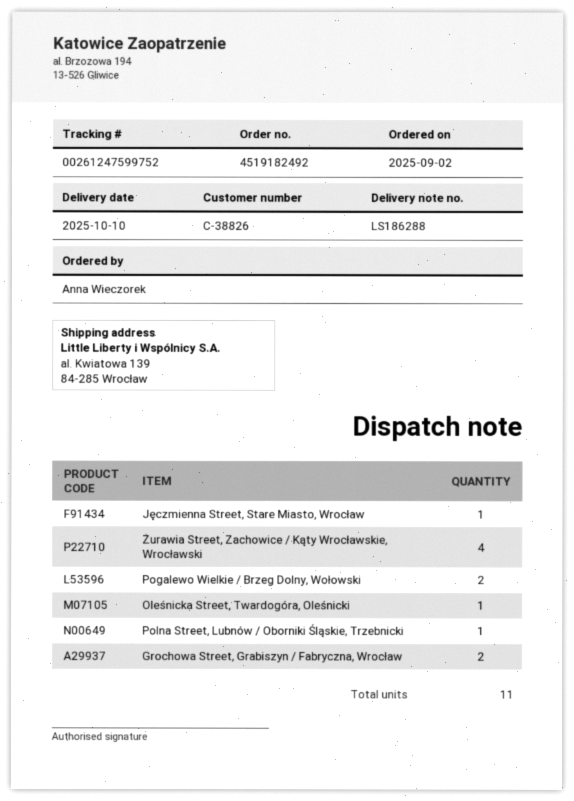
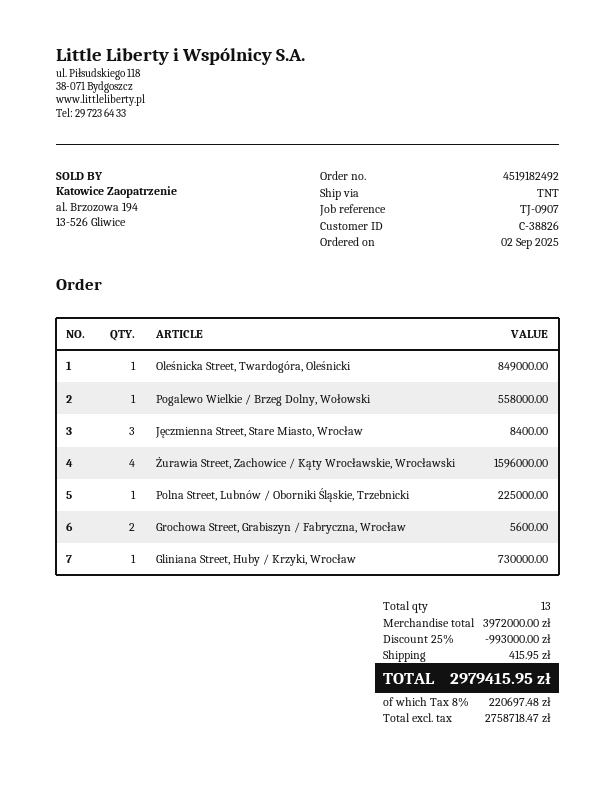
Jęczmienna Street, Stare Miasto, Wrocław: 1 -> 3
Pogalewo Wielkie / Brzeg Dolny, Wołowski: 2 -> 1
Gliniana Street, Huby / Krzyki, Wrocław: none -> 1
total quantity: 11 -> 13

